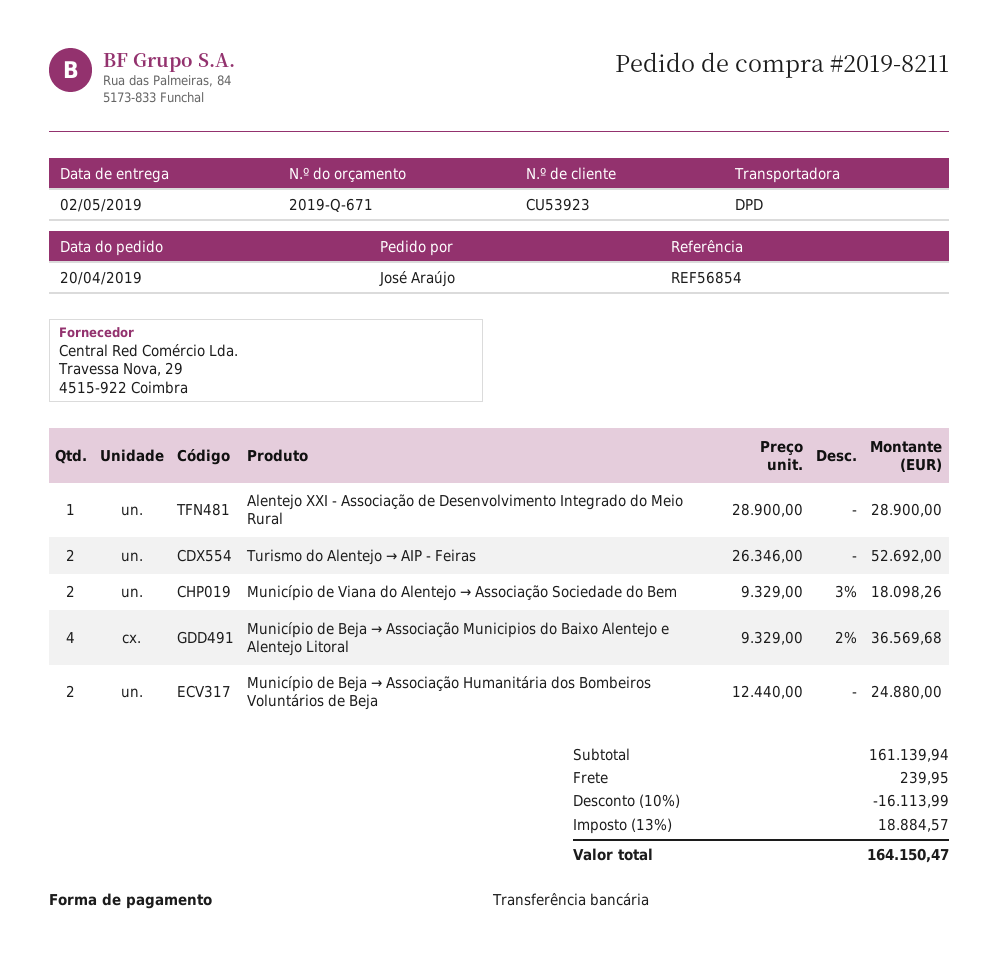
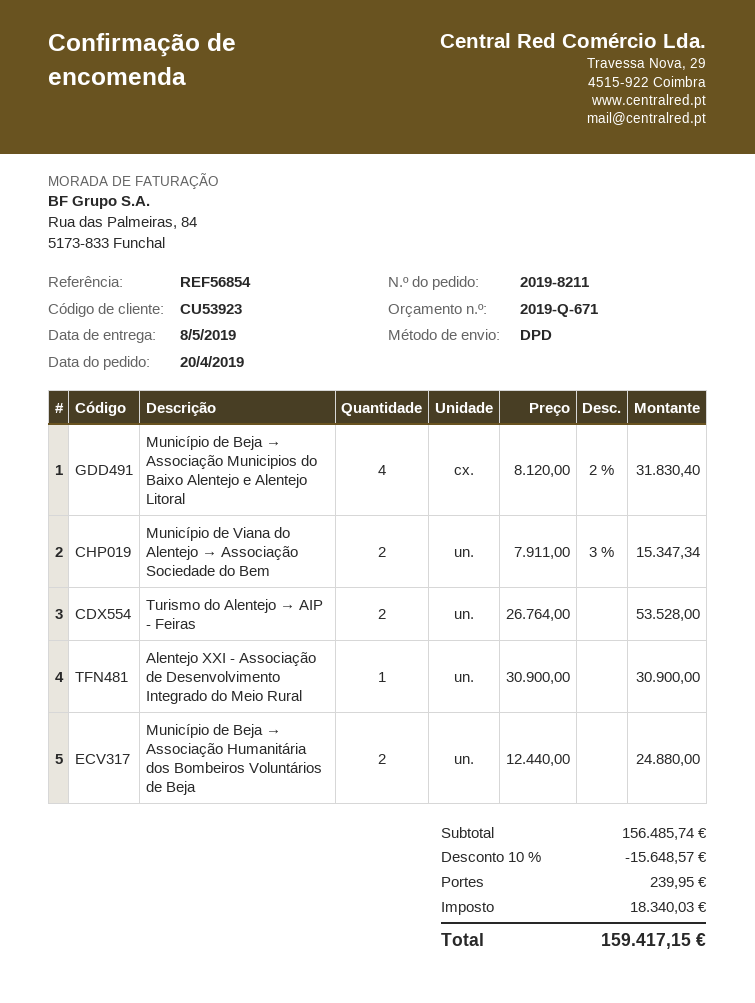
delivery date: 2019-05-02 -> 2019-05-08
Alentejo XXI - Associação de Desenvolvimento Integrado do Meio Rural: 1 x 28900.00 = 28900.00 -> 1 x 30900.00 = 30900.00
Turismo do Alentejo → AIP - Feiras: 2 x 26346.00 = 52692.00 -> 2 x 26764.00 = 53528.00
Município de Viana do Alentejo → Associação Sociedade do Bem: 2 x 9329.00 - 3% = 18098.26 -> 2 x 7911.00 - 3% = 15347.34
Município de Beja → Associação Municipios do Baixo Alentejo e Alentejo Litoral: 4 x 9329.00 - 2% = 36569.68 -> 4 x 8120.00 - 2% = 31830.40
subtotal: 161139.94 -> 156485.74
discount: 10% = 16113.99 -> 10% = 15648.57
tax: 18884.57 -> 18340.03
total: 164150.47 -> 159417.15

